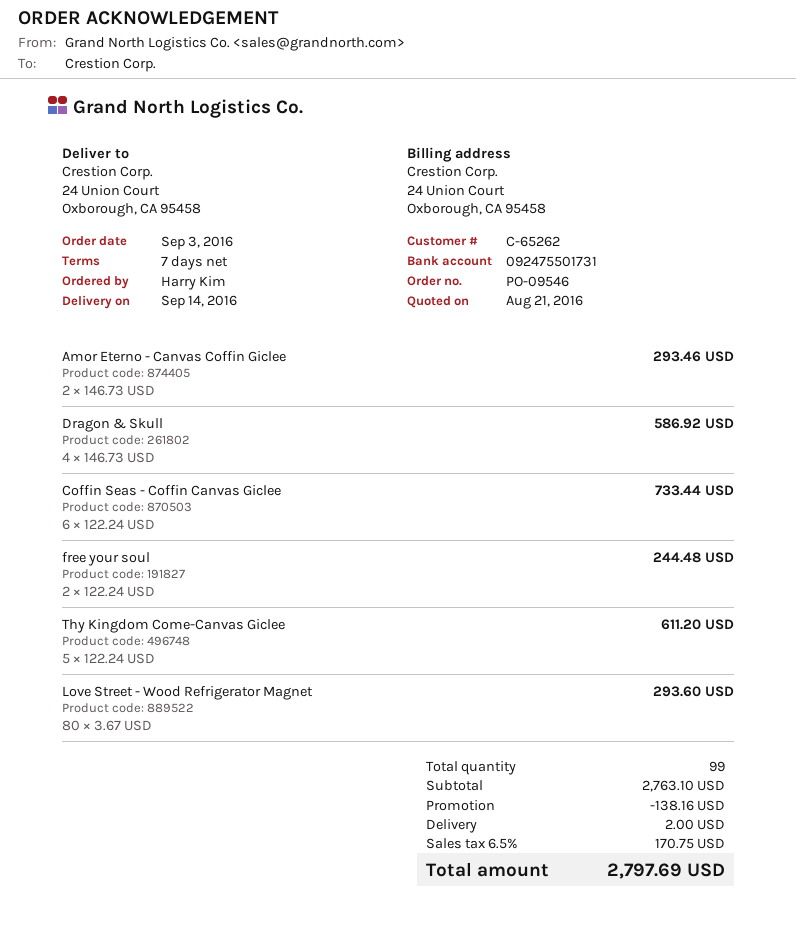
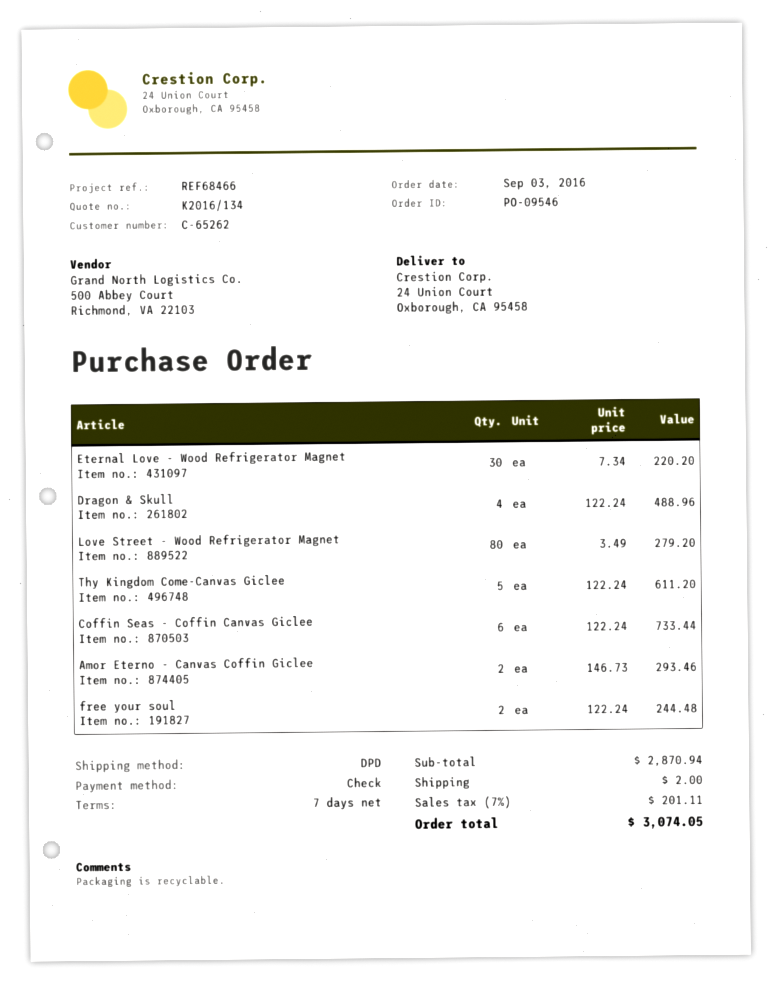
Dragon & Skull: 4 x 146.73 = 586.92 -> 4 x 122.24 = 488.96
Love Street - Wood Refrigerator Magnet: 80 x 3.67 = 293.60 -> 80 x 3.49 = 279.20
Eternal Love - Wood Refrigerator Magnet: none -> 30 x 7.34 = 220.20
subtotal: 2763.10 -> 2870.94
discount: 138.16 -> none
tax: 6.5% = 170.75 -> 7% = 201.11
total: 2797.69 -> 3074.05

